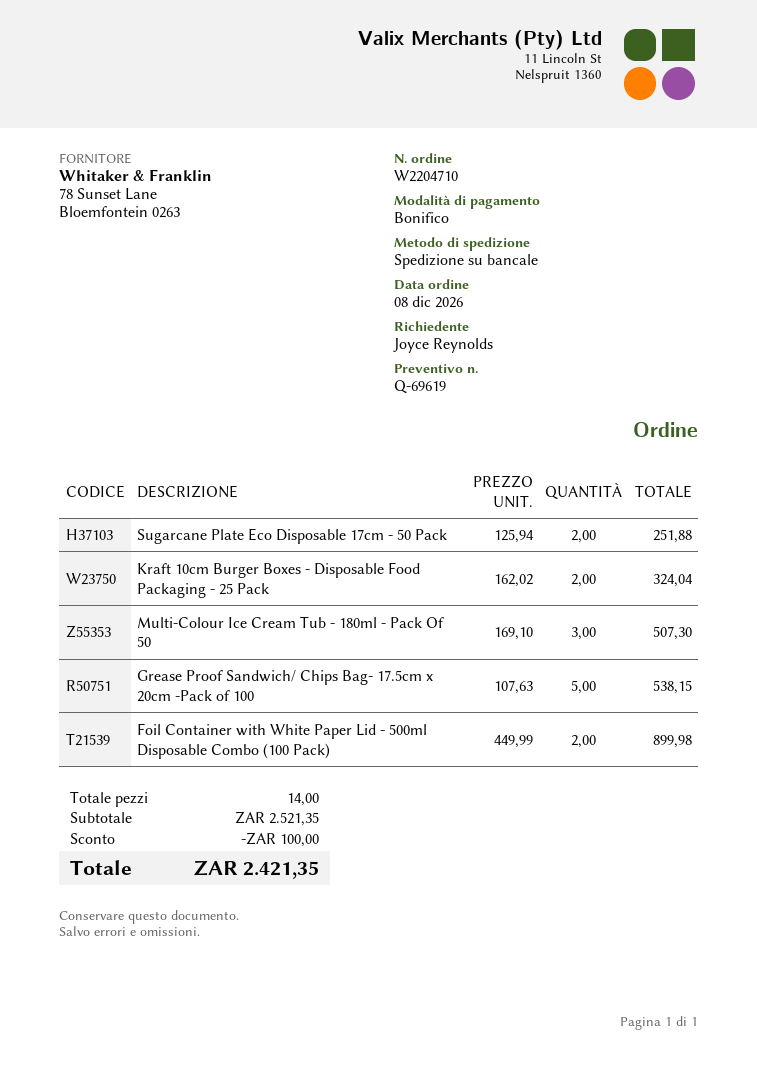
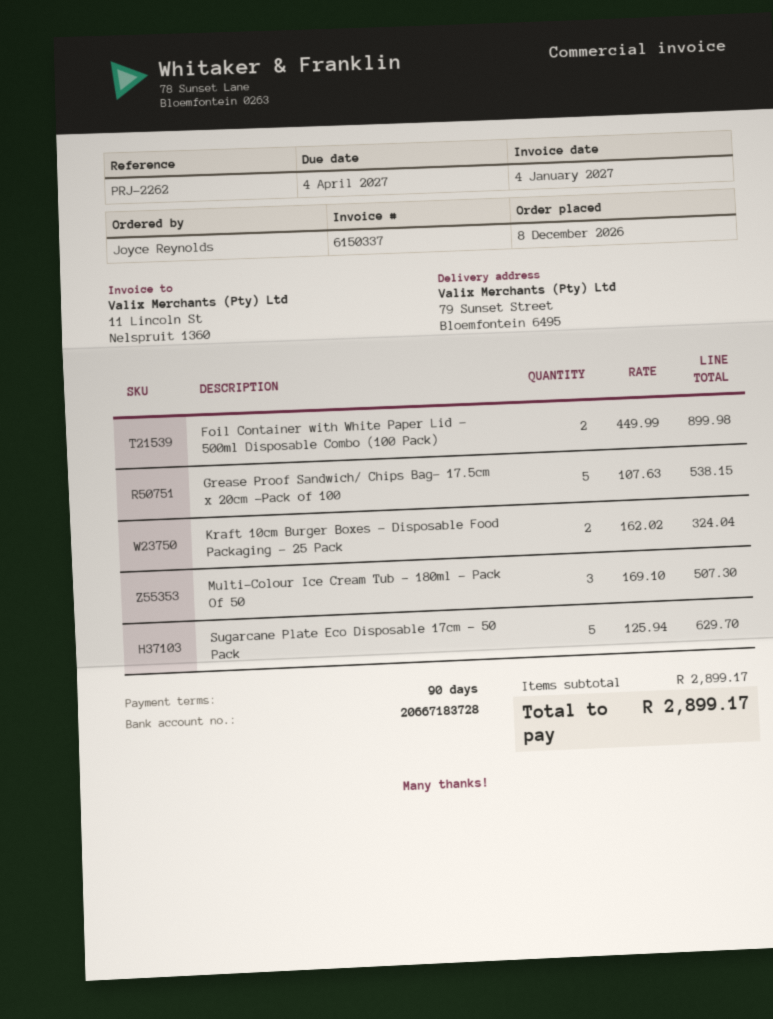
Sugarcane Plate Eco Disposable 17cm - 50 Pack: 2 x 125.94 = 251.88 -> 5 x 125.94 = 629.70
subtotal: 2521.35 -> 2899.17
discount: 100.00 -> none
total: 2421.35 -> 2899.17

